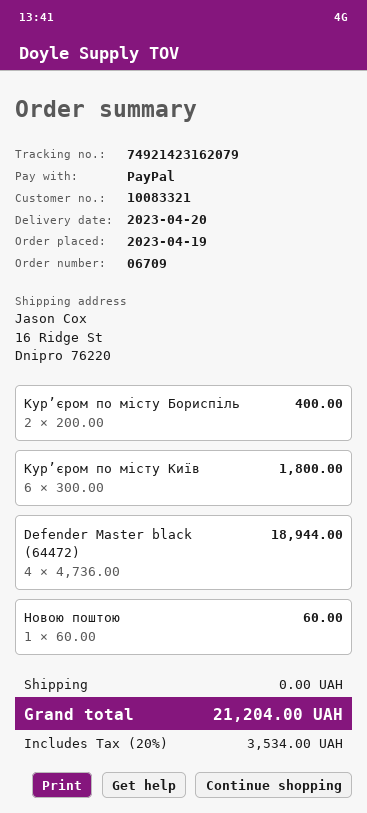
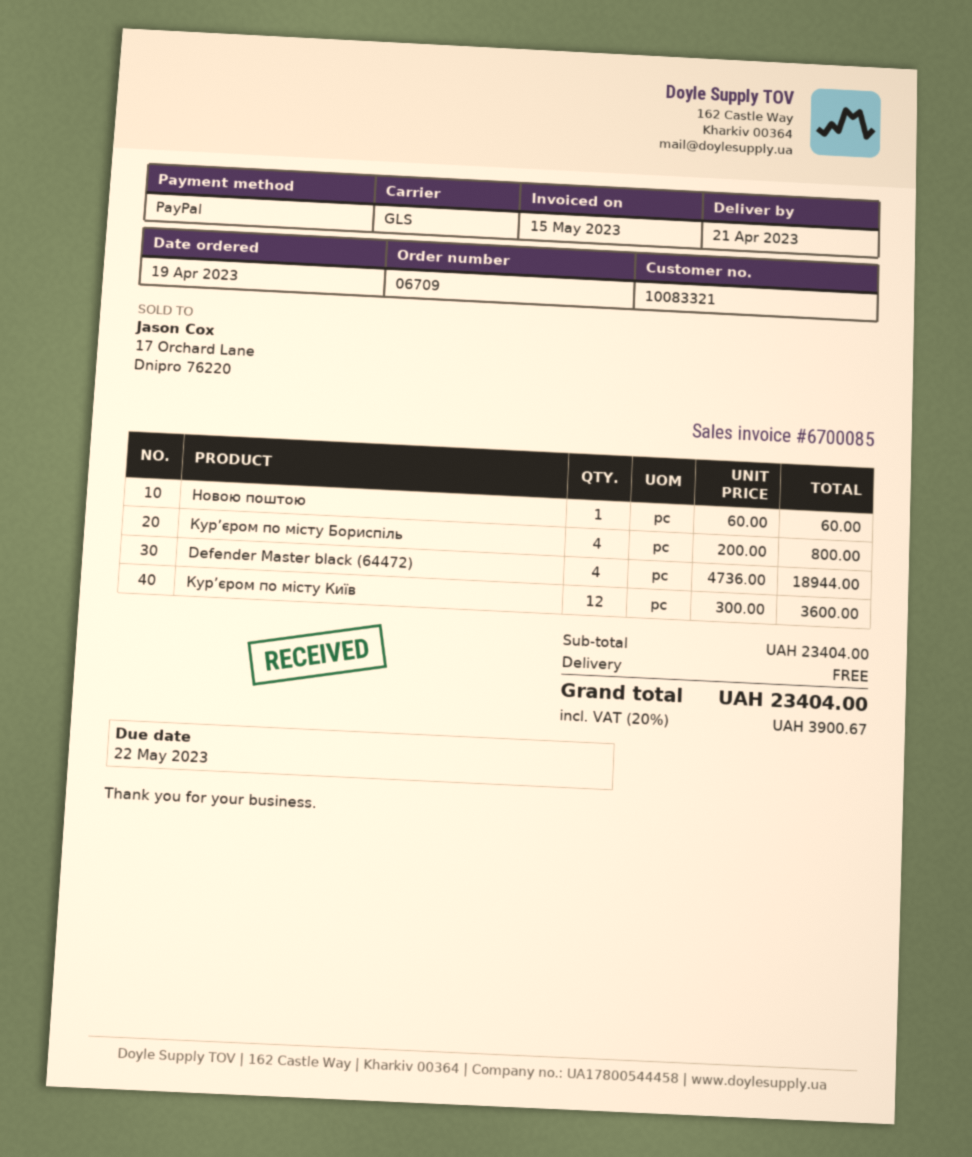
delivery date: 2023-04-20 -> 2023-04-21
Курʼєром по місту Бориспіль: 2 x 200.00 = 400.00 -> 4 x 200.00 = 800.00
Курʼєром по місту Київ: 6 x 300.00 = 1800.00 -> 12 x 300.00 = 3600.00
tax: 20% = 3534.00 -> 20% = 3900.67
total: 21204.00 -> 23404.00

